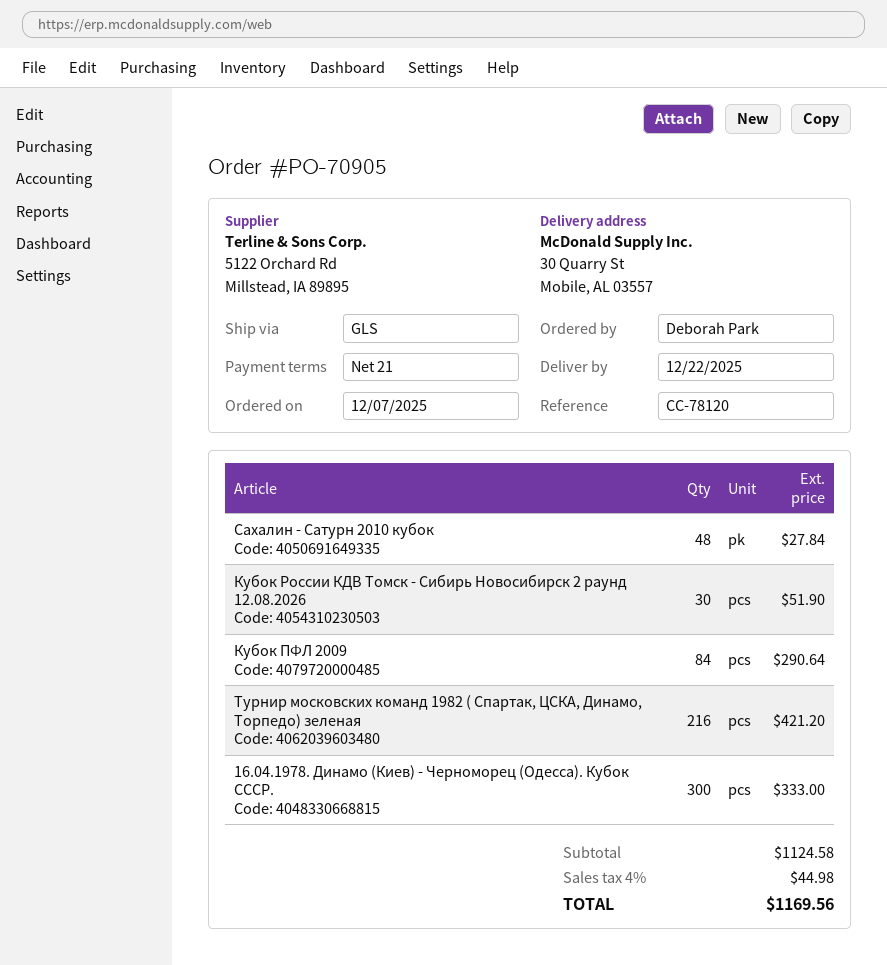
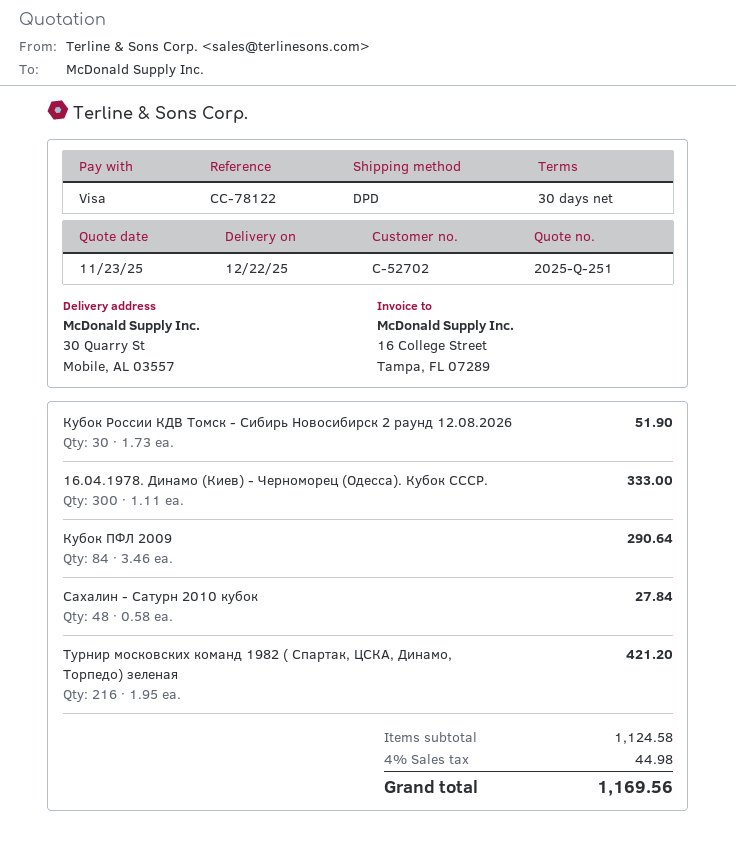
payment terms: 21 days -> 30 days
reference: CC-78120 -> CC-78122
shipping method: GLS -> DPD

